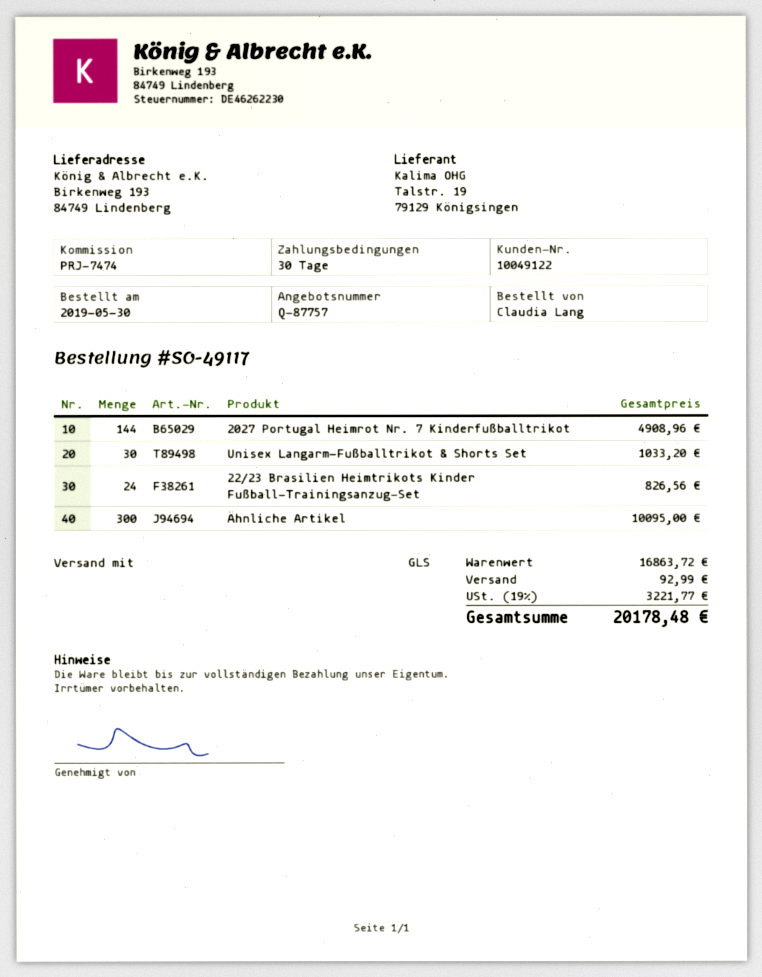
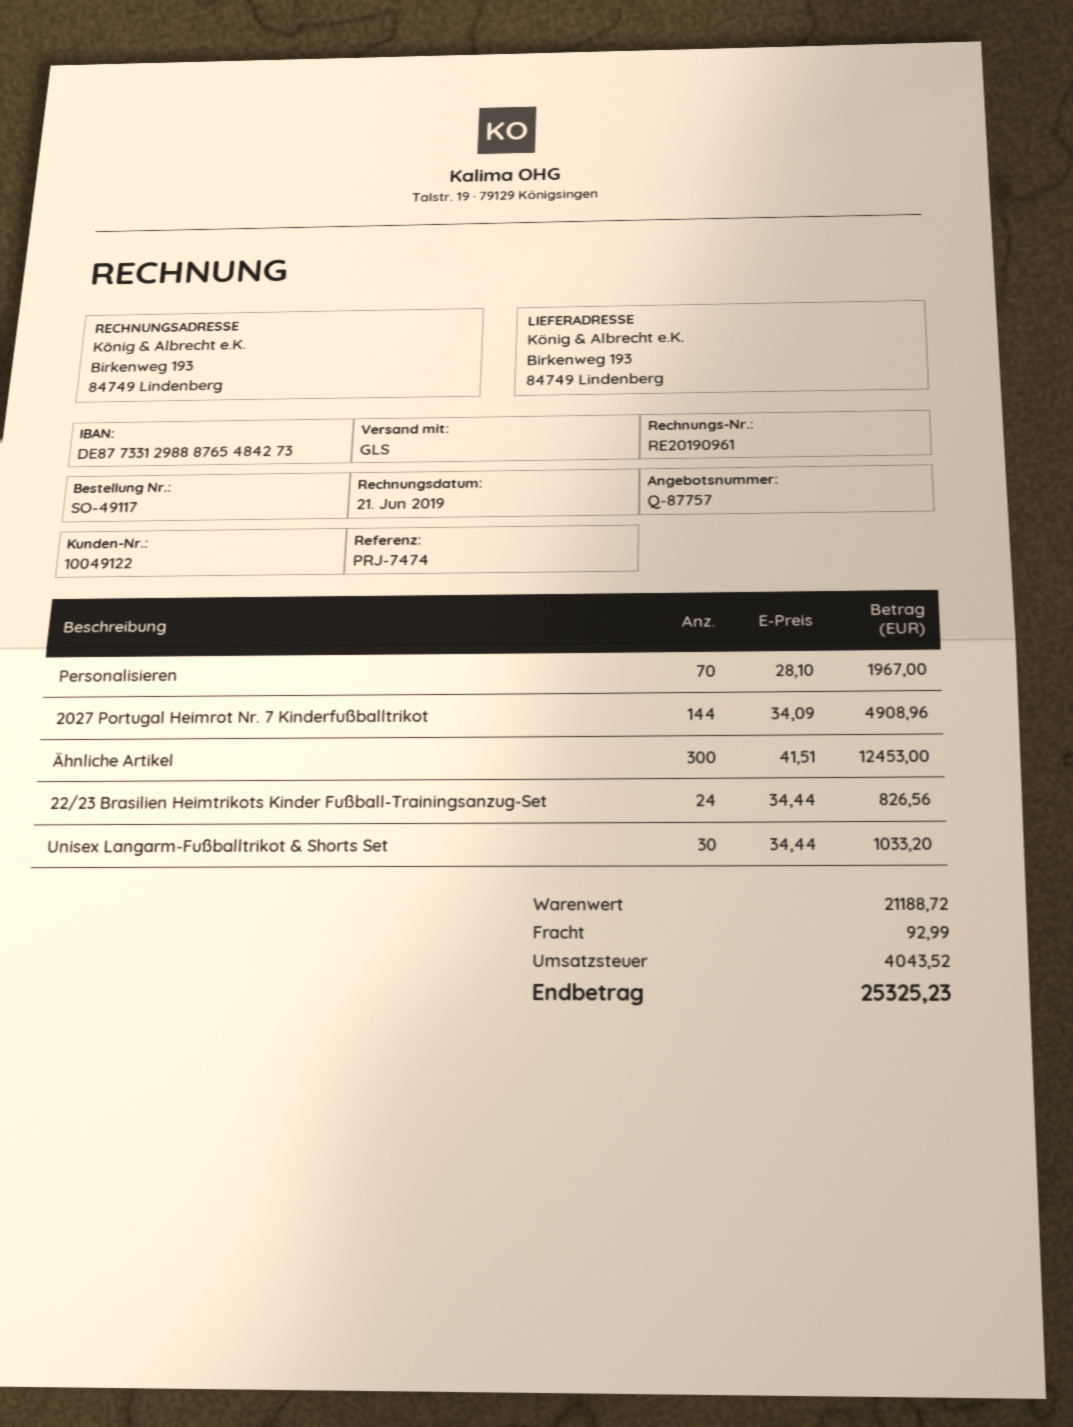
Ähnliche Artikel: 300 for 10095.00 -> 300 for 12453.00
Personalisieren: none -> 70 for 1967.00
subtotal: 16863.72 -> 21188.72
tax: 3221.77 -> 4043.52
total: 20178.48 -> 25325.23

